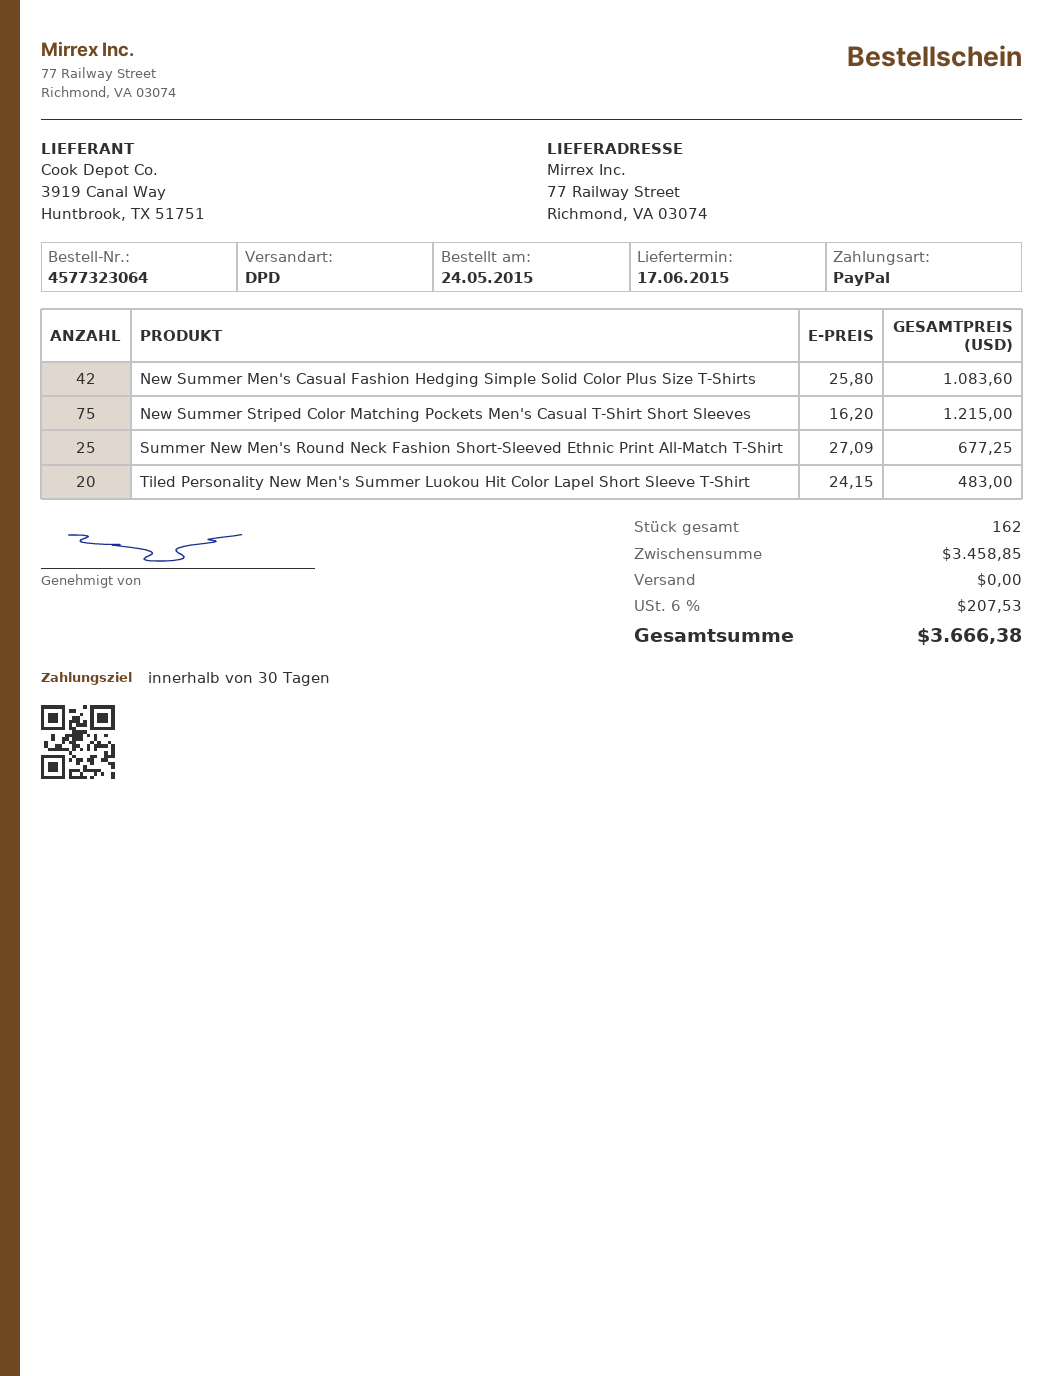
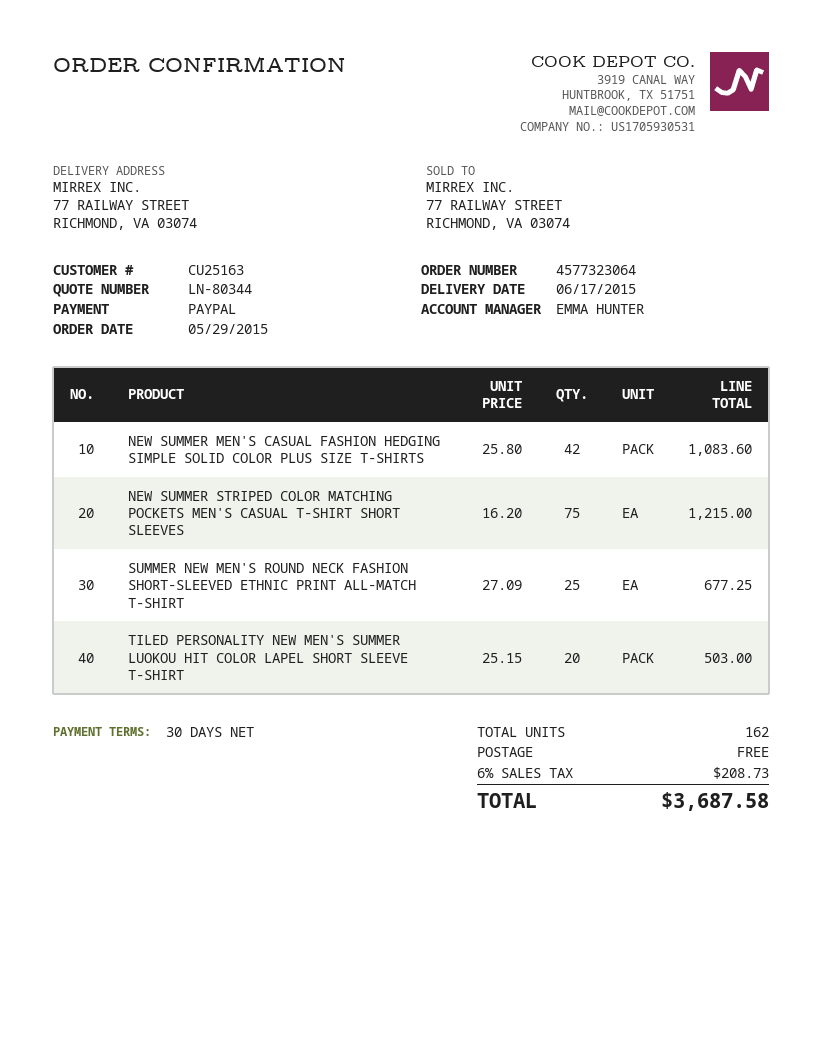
order date: 2015-05-24 -> 2015-05-29
Tiled Personality New Men's Summer Luokou Hit Color Lapel Short Sleeve T-Shirt: 20 x 24.15 = 483.00 -> 20 x 25.15 = 503.00
tax: 6% = 207.53 -> 6% = 208.73
total: 3666.38 -> 3687.58

